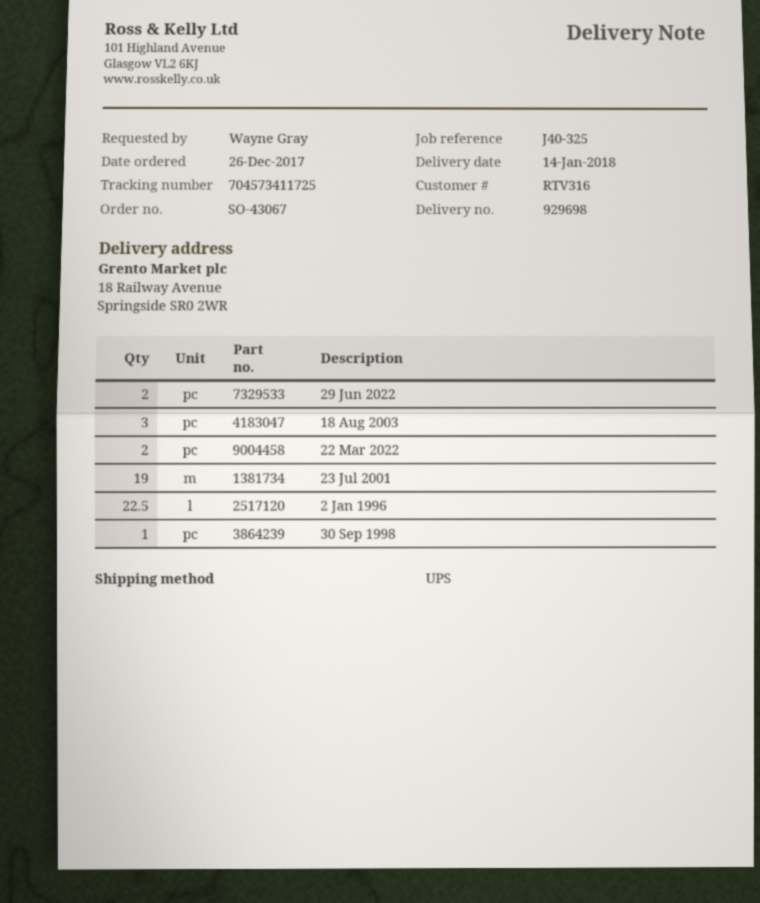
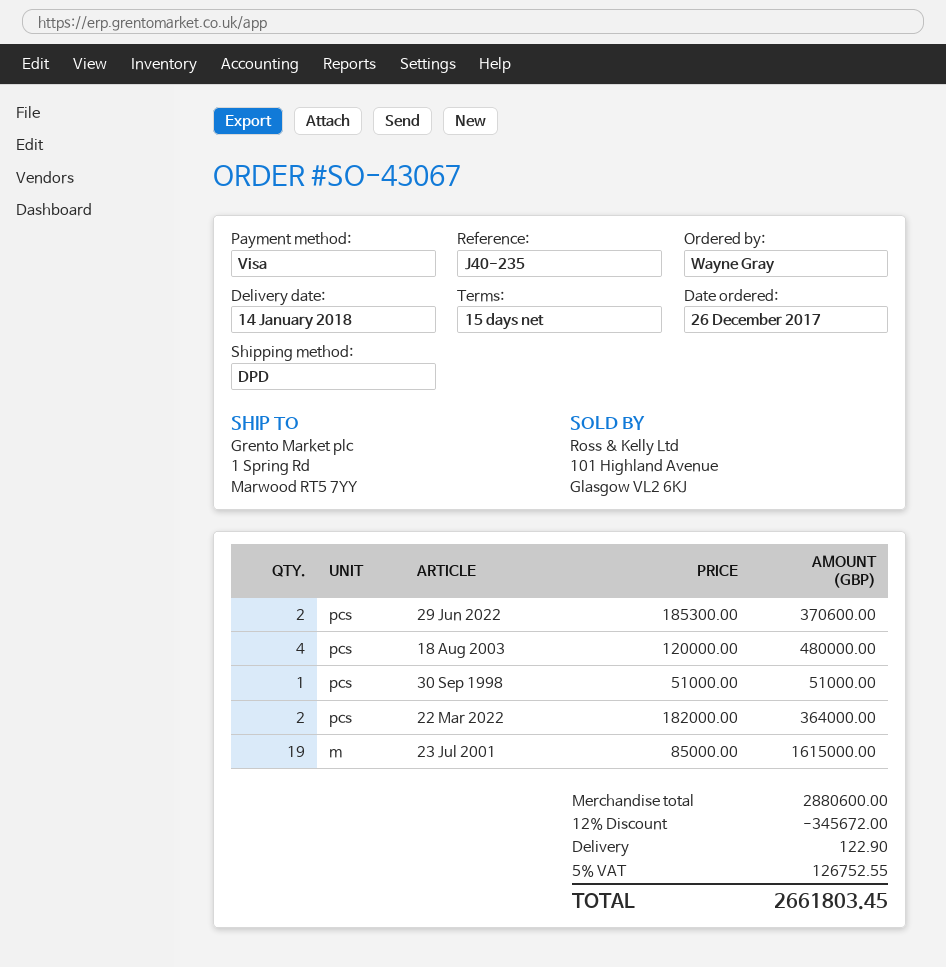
reference: J40-325 -> J40-235
shipping method: UPS -> DPD
ship to: 18 Railway Avenue, Springside SR0 2WR -> 1 Spring Rd, Marwood RT5 7YY
18 Aug 2003: 3 -> 4
2 Jan 1996: 22.5 -> none

